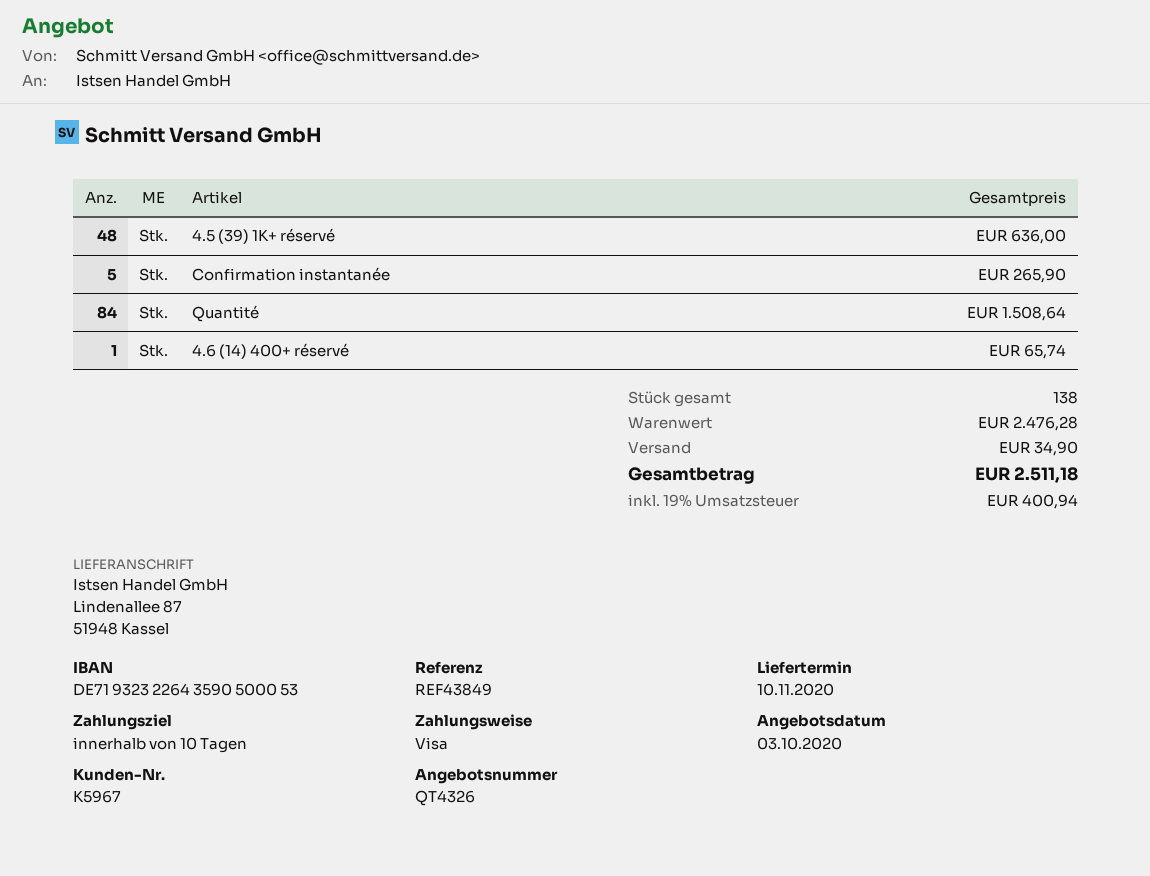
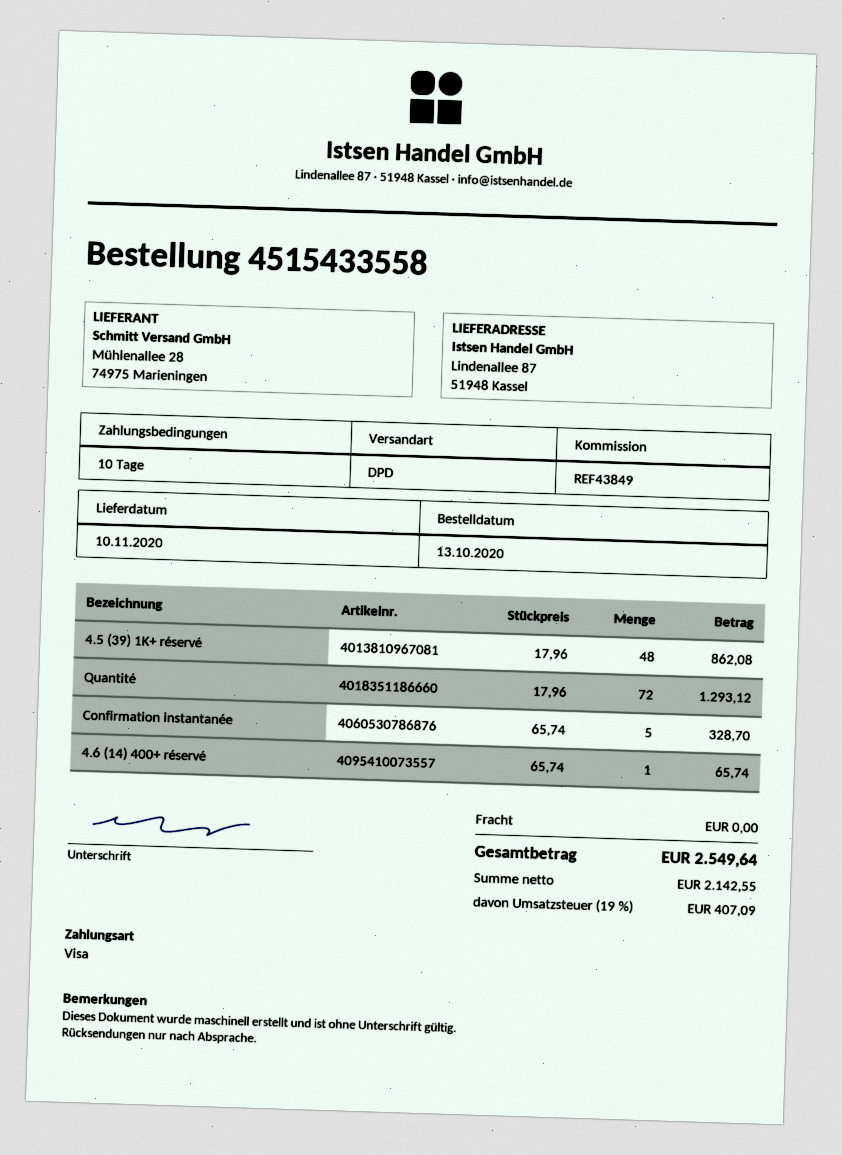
4.5 (39) 1K+ réservé: 48 for 636.00 -> 48 for 862.08
Confirmation instantanée: 5 for 265.90 -> 5 for 328.70
Quantité: 84 for 1508.64 -> 72 for 1293.12
shipping: 34.90 -> 0.00
tax: 19% = 400.94 -> 19% = 407.09
total: 2511.18 -> 2549.64

